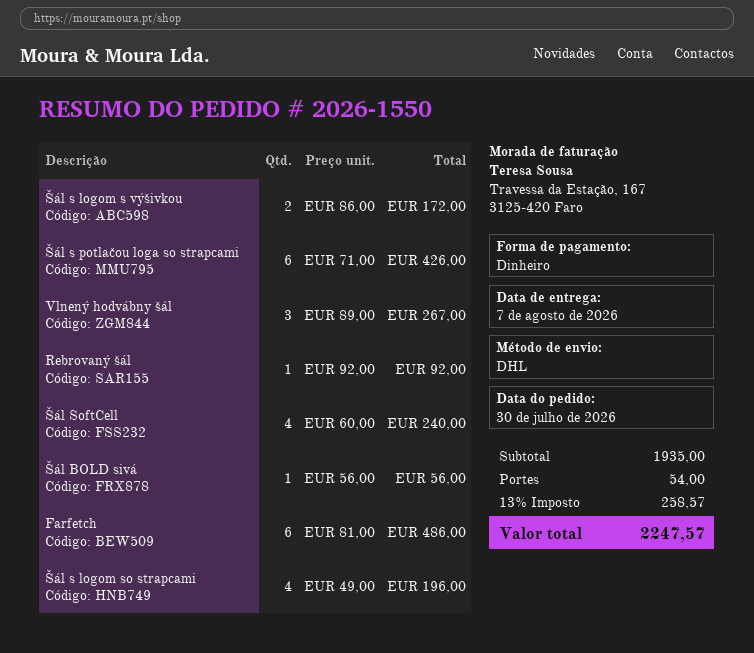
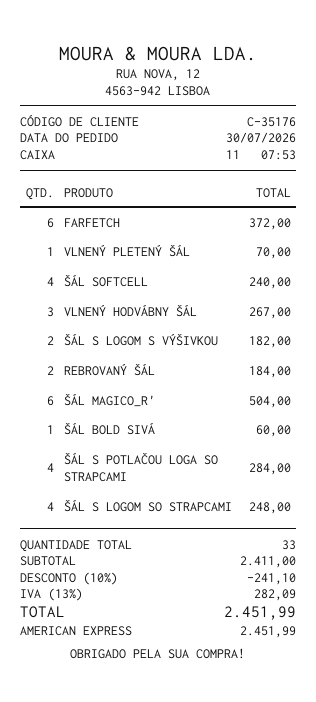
payment method: cash -> American Express
Šál s logom s výšivkou: 2 for 172.00 -> 2 for 182.00
Šál s potlačou loga so strapcami: 6 for 426.00 -> 4 for 284.00
Rebrovaný šál: 1 for 92.00 -> 2 for 184.00
Šál BOLD sivá: 1 for 56.00 -> 1 for 60.00
Farfetch: 6 for 486.00 -> 6 for 372.00
Šál s logom so strapcami: 4 for 196.00 -> 4 for 248.00
VLNENÝ PLETENÝ ŠÁL: none -> 1 for 70.00
ŠÁL MAGICO_R': none -> 6 for 504.00
subtotal: 1935.00 -> 2411.00
discount: none -> 10% = 241.10
shipping: 54.00 -> none
tax: 13% = 258.57 -> 13% = 282.09
total: 2247.57 -> 2451.99

